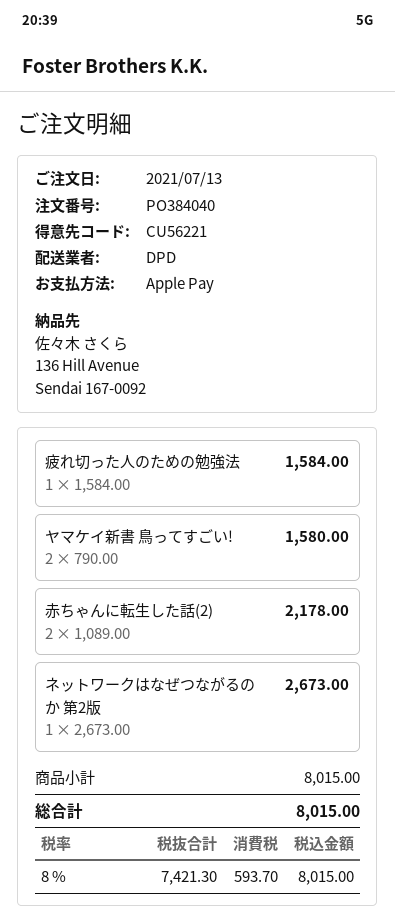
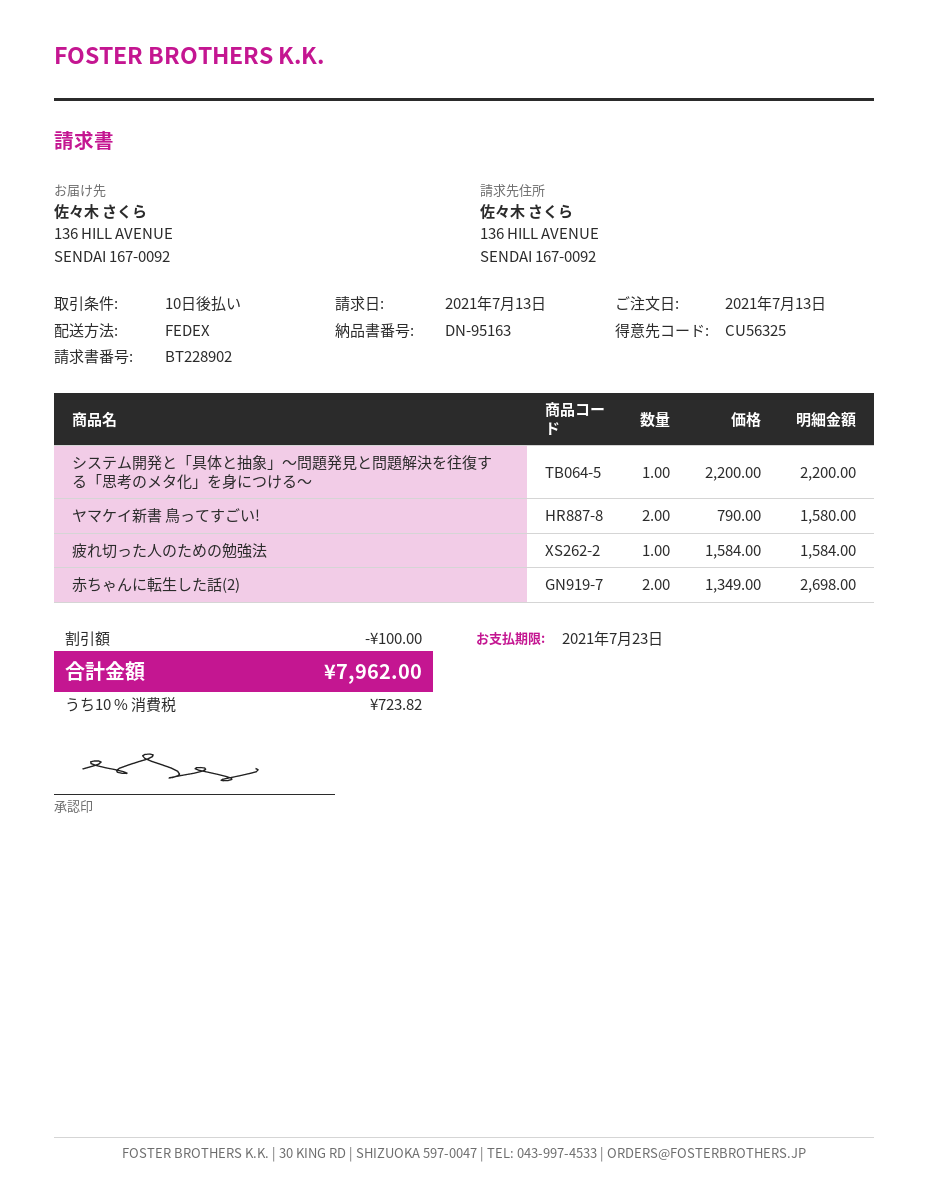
customer number: CU56221 -> CU56325
shipping method: DPD -> FedEx
赤ちゃんに転生した話(2): 2 x 1089.00 = 2178.00 -> 2 x 1349.00 = 2698.00
ネットワークはなぜつながるのか 第2版: 1 x 2673.00 = 2673.00 -> none
システム開発と「具体と抽象」〜問題発見と問題解決を往復する「思考のメタ化」を身につける〜: none -> 1 x 2200.00 = 2200.00
discount: none -> 100.00
tax: 8% = 593.70 -> 10% = 723.82
total: 8015.00 -> 7962.00

